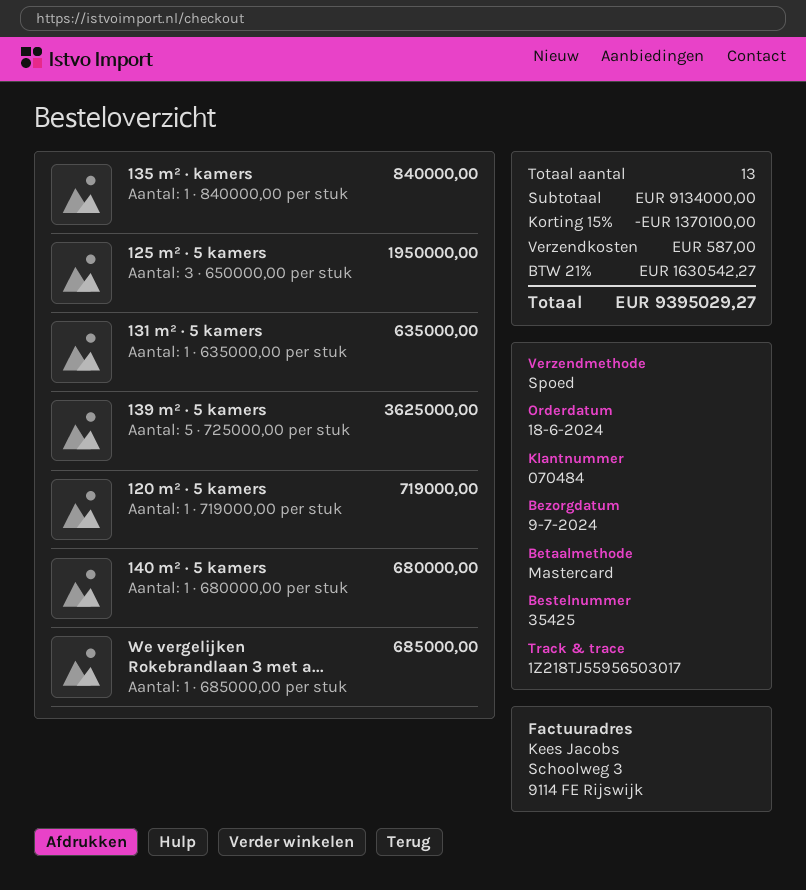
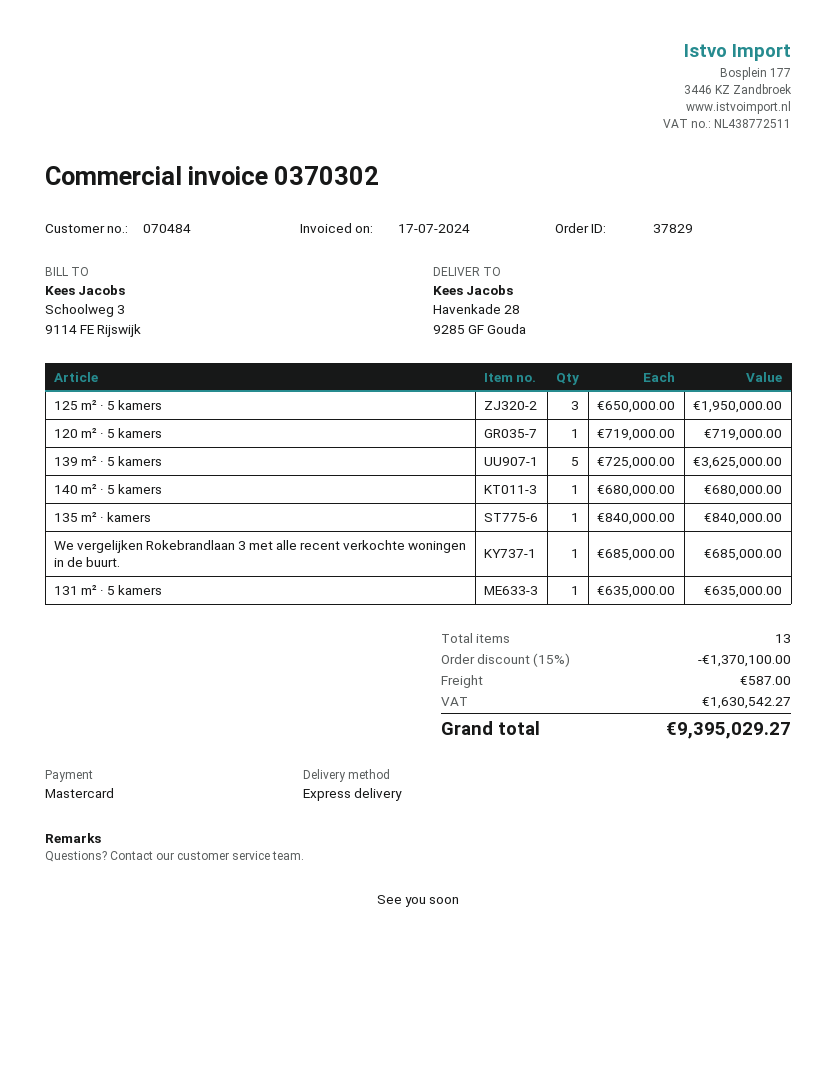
order number: 35425 -> 37829

